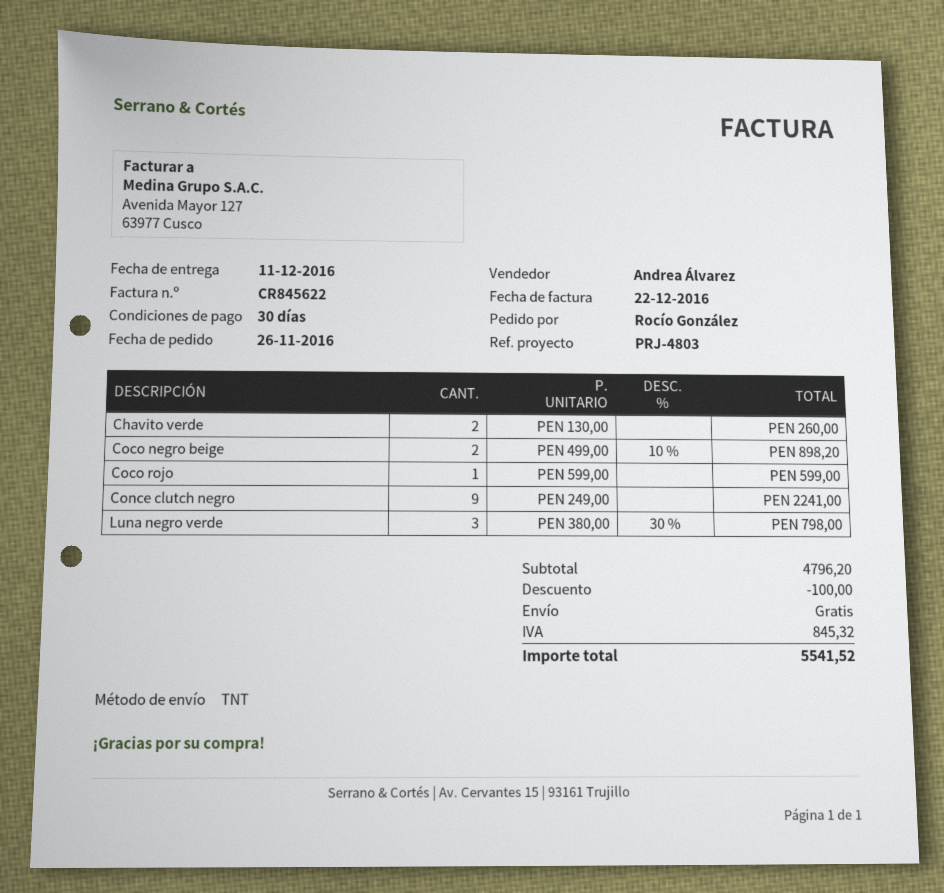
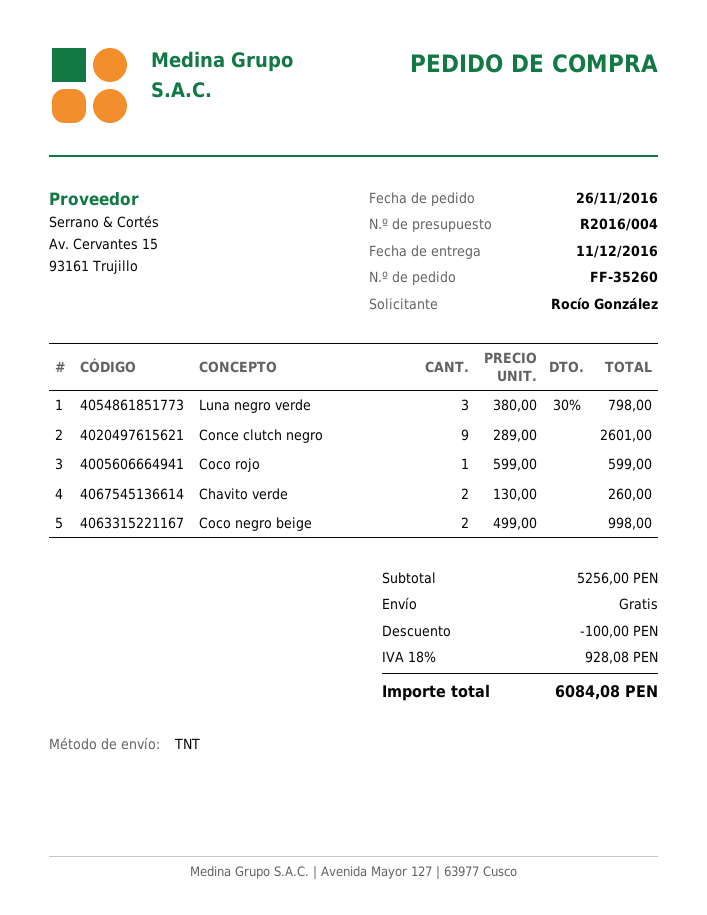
Coco negro beige: 2 x 499.00 - 10% = 898.20 -> 2 x 499.00 = 998.00
Conce clutch negro: 9 x 249.00 = 2241.00 -> 9 x 289.00 = 2601.00
subtotal: 4796.20 -> 5256.00
tax: 845.32 -> 928.08
total: 5541.52 -> 6084.08

